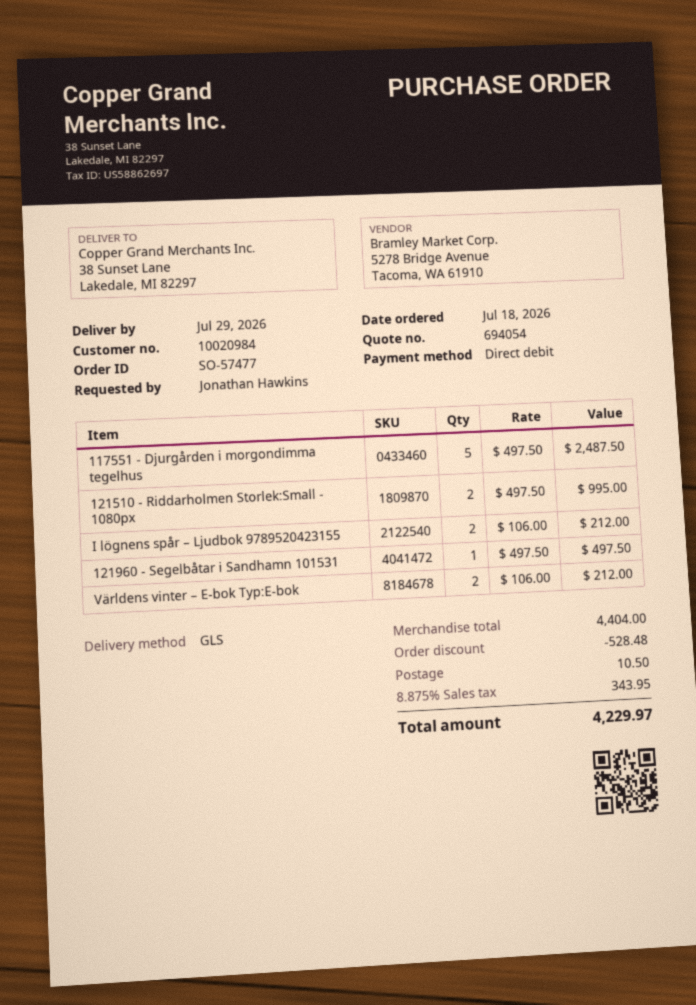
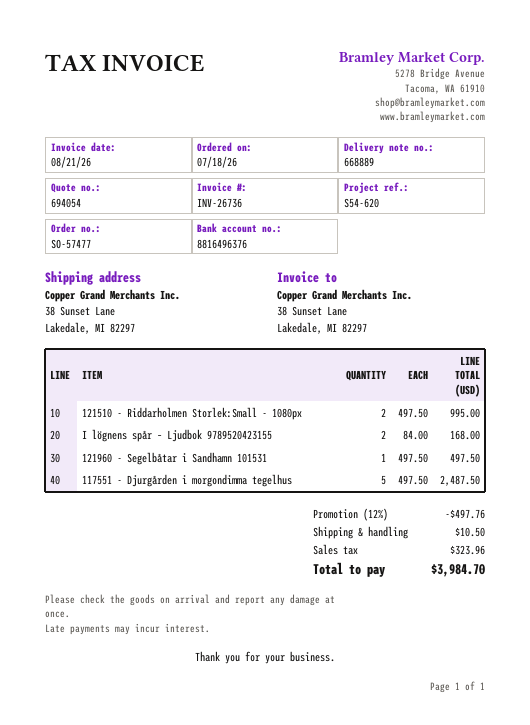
I lögnens spår – Ljudbok 9789520423155: 2 x 106.00 = 212.00 -> 2 x 84.00 = 168.00
Världens vinter – E-bok Typ:E-bok: 2 x 106.00 = 212.00 -> none
discount: 528.48 -> 497.76
tax: 343.95 -> 323.96
total: 4229.97 -> 3984.70

